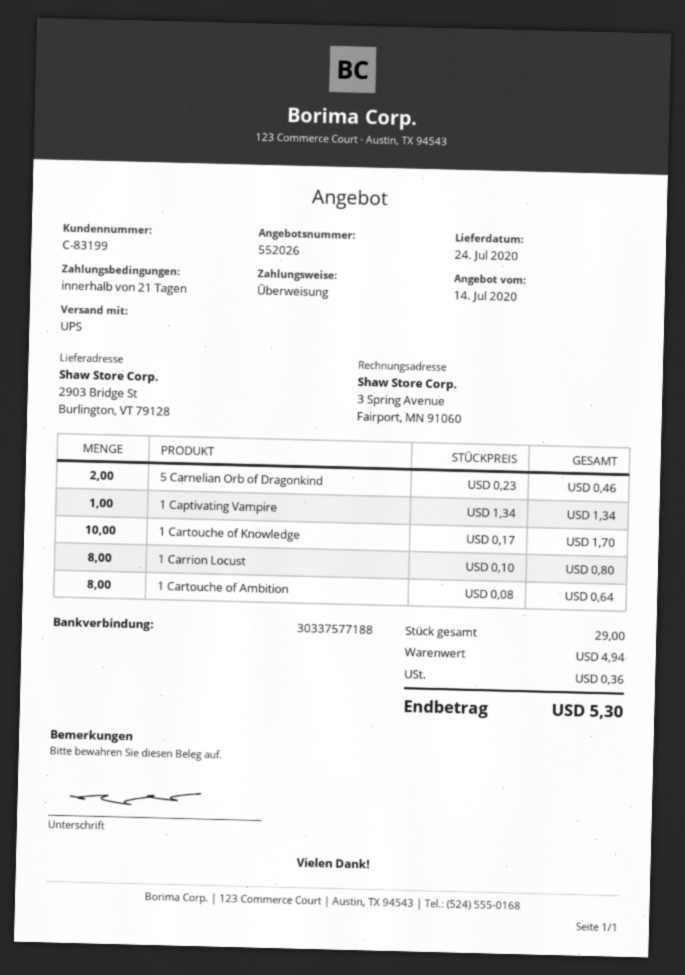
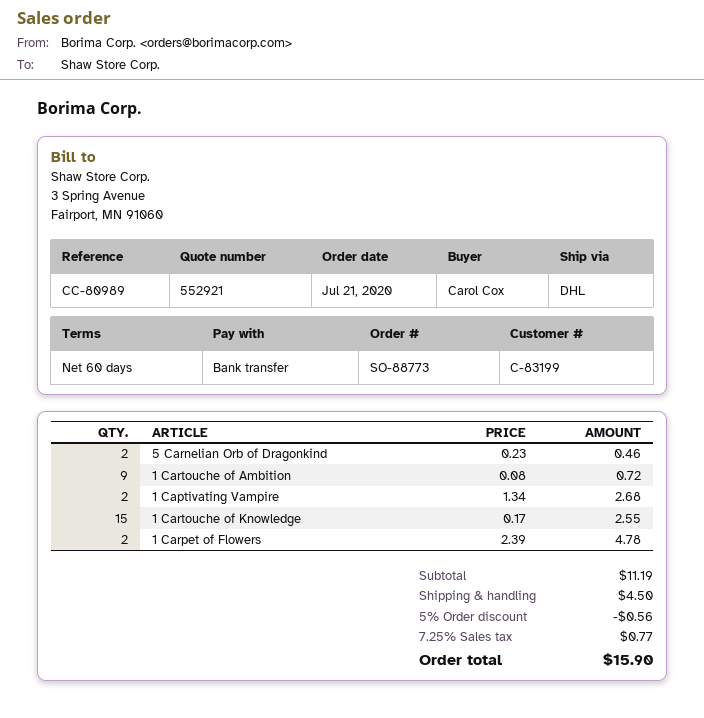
quote number: 552026 -> 552921
payment terms: 21 days -> 60 days
shipping method: UPS -> DHL
1 Captivating Vampire: 1 x 1.34 = 1.34 -> 2 x 1.34 = 2.68
1 Cartouche of Knowledge: 10 x 0.17 = 1.70 -> 15 x 0.17 = 2.55
1 Carrion Locust: 8 x 0.10 = 0.80 -> none
1 Cartouche of Ambition: 8 x 0.08 = 0.64 -> 9 x 0.08 = 0.72
1 Carpet of Flowers: none -> 2 x 2.39 = 4.78
subtotal: 4.94 -> 11.19
discount: none -> 5% = 0.56
shipping: none -> 4.50
tax: 0.36 -> 0.77
total: 5.30 -> 15.90

